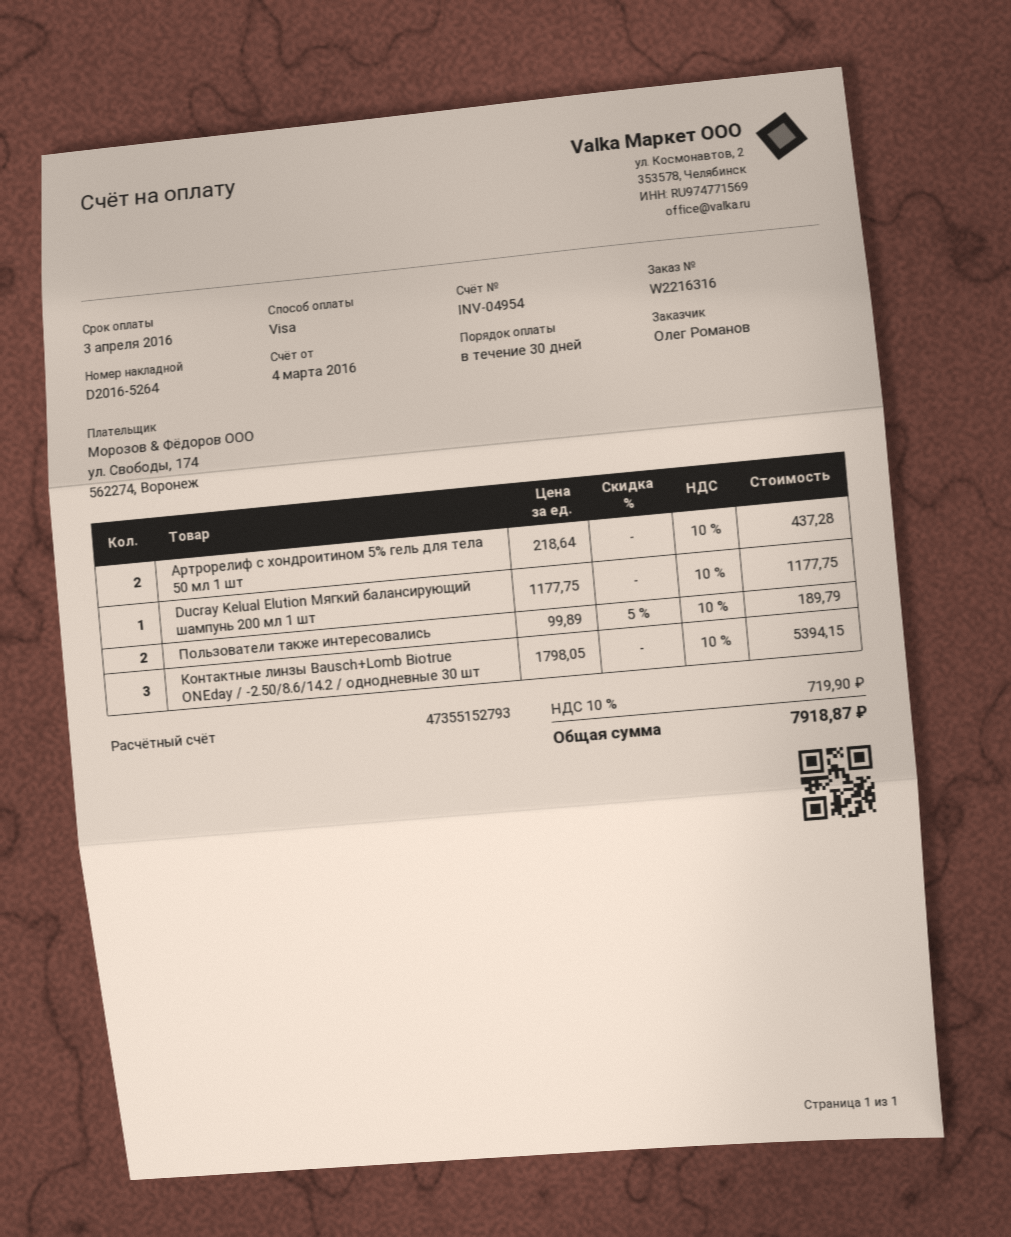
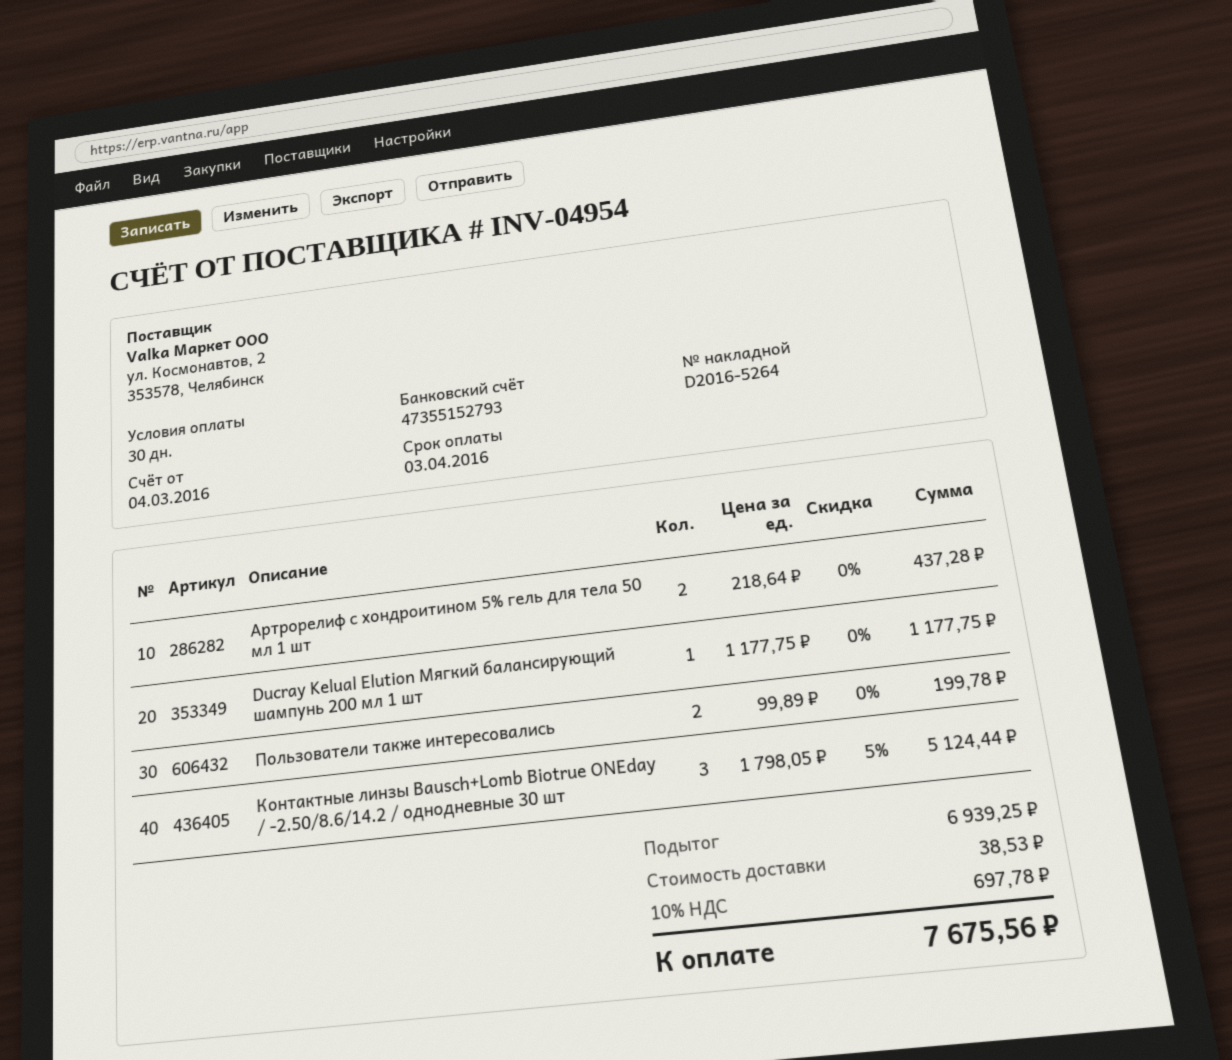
Пользователи также интересовались: 2 x 99.89 - 5% = 189.79 -> 2 x 99.89 = 199.78
Контактные линзы Bausch+Lomb Biotrue ONEday / -2.50/8.6/14.2 / однодневные 30 шт: 3 x 1798.05 = 5394.15 -> 3 x 1798.05 - 5% = 5124.44
shipping: none -> 38.53
tax: 10% = 719.90 -> 10% = 697.78
total: 7918.87 -> 7675.56

